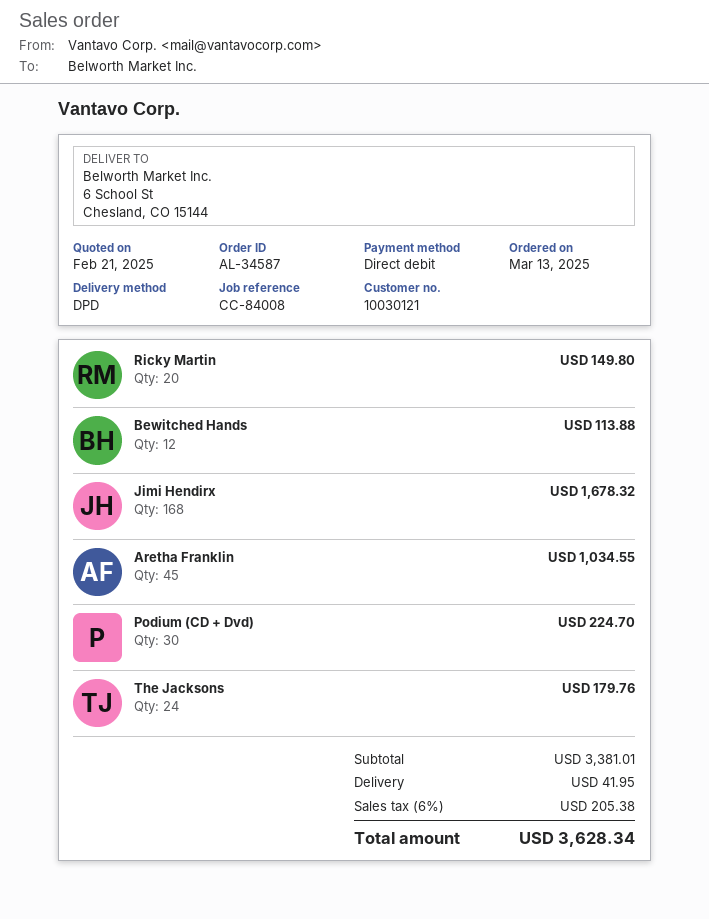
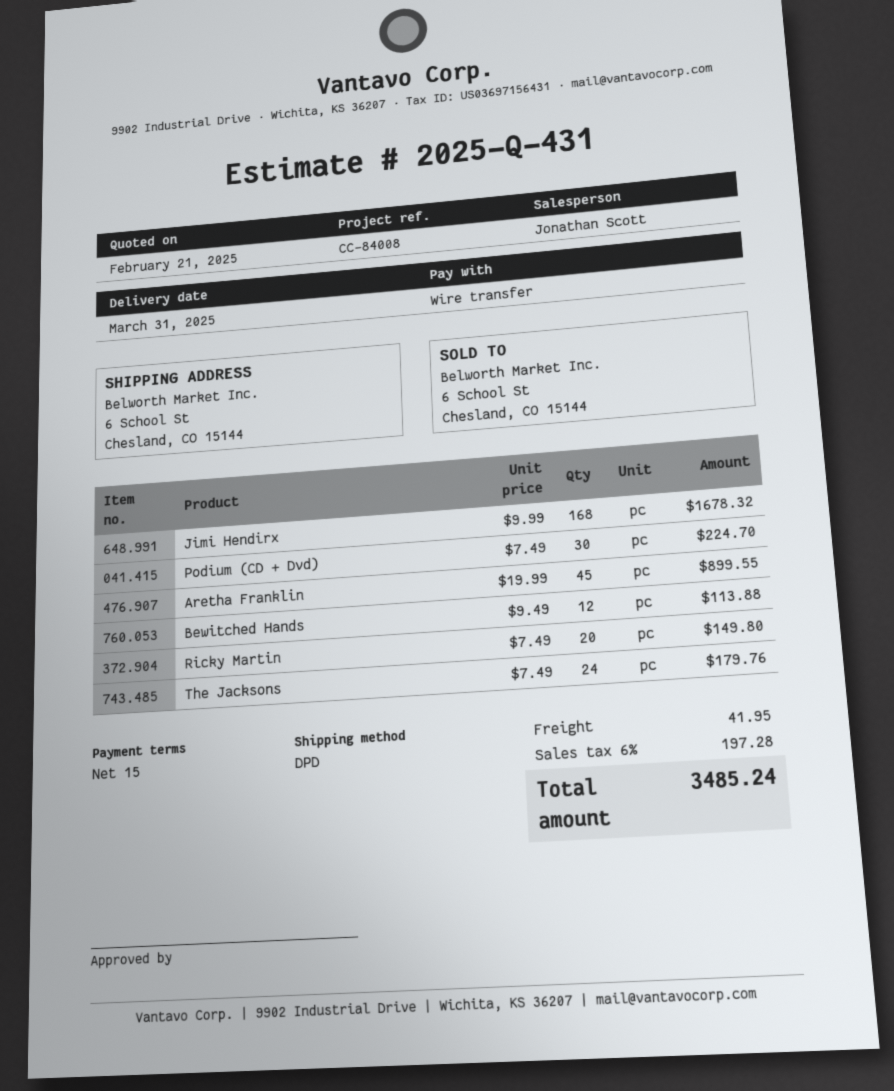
payment method: direct debit -> bank transfer
Aretha Franklin: 45 for 1034.55 -> 45 for 899.55
tax: 6% = 205.38 -> 6% = 197.28
total: 3628.34 -> 3485.24

